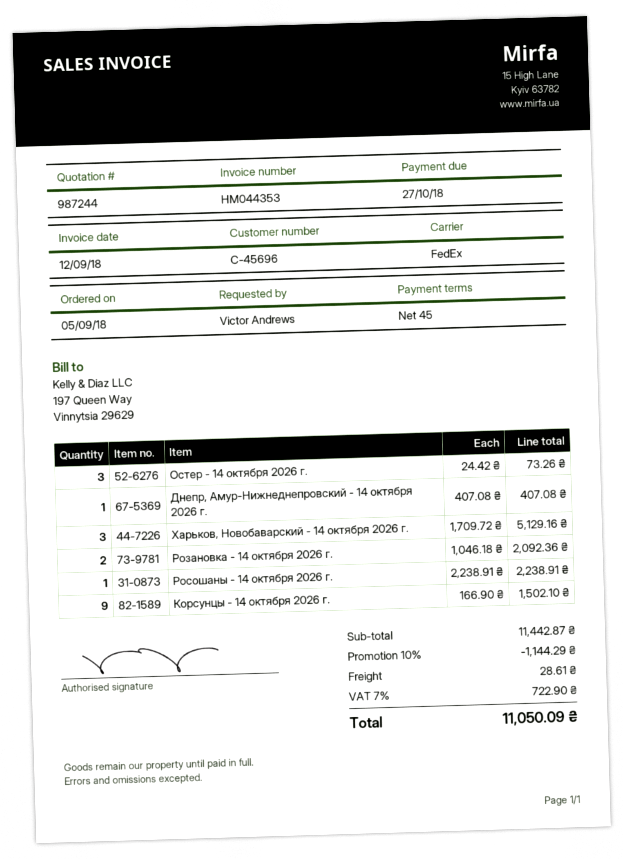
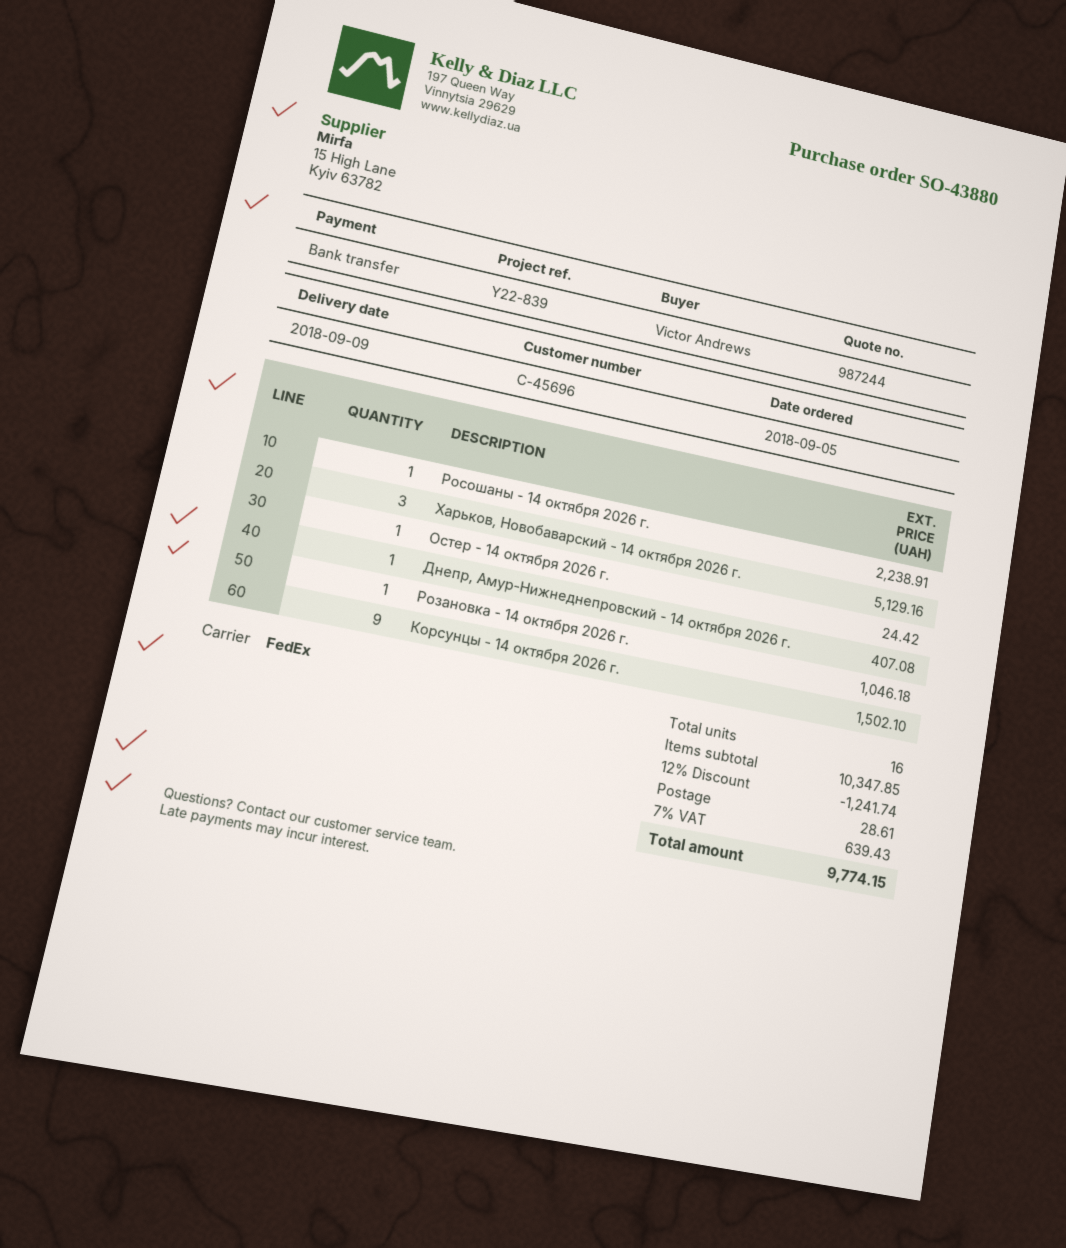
Остер - 14 октября 2026 г.: 3 for 73.26 -> 1 for 24.42
Розановка - 14 октября 2026 г.: 2 for 2092.36 -> 1 for 1046.18
subtotal: 11442.87 -> 10347.85
discount: 10% = 1144.29 -> 12% = 1241.74
tax: 7% = 722.90 -> 7% = 639.43
total: 11050.09 -> 9774.15

